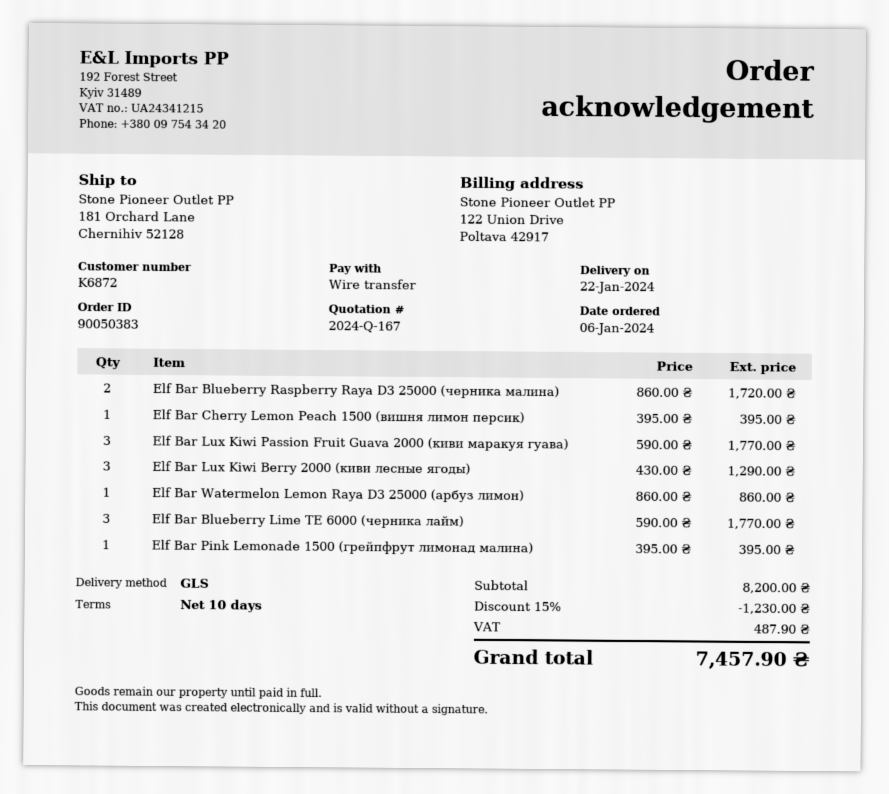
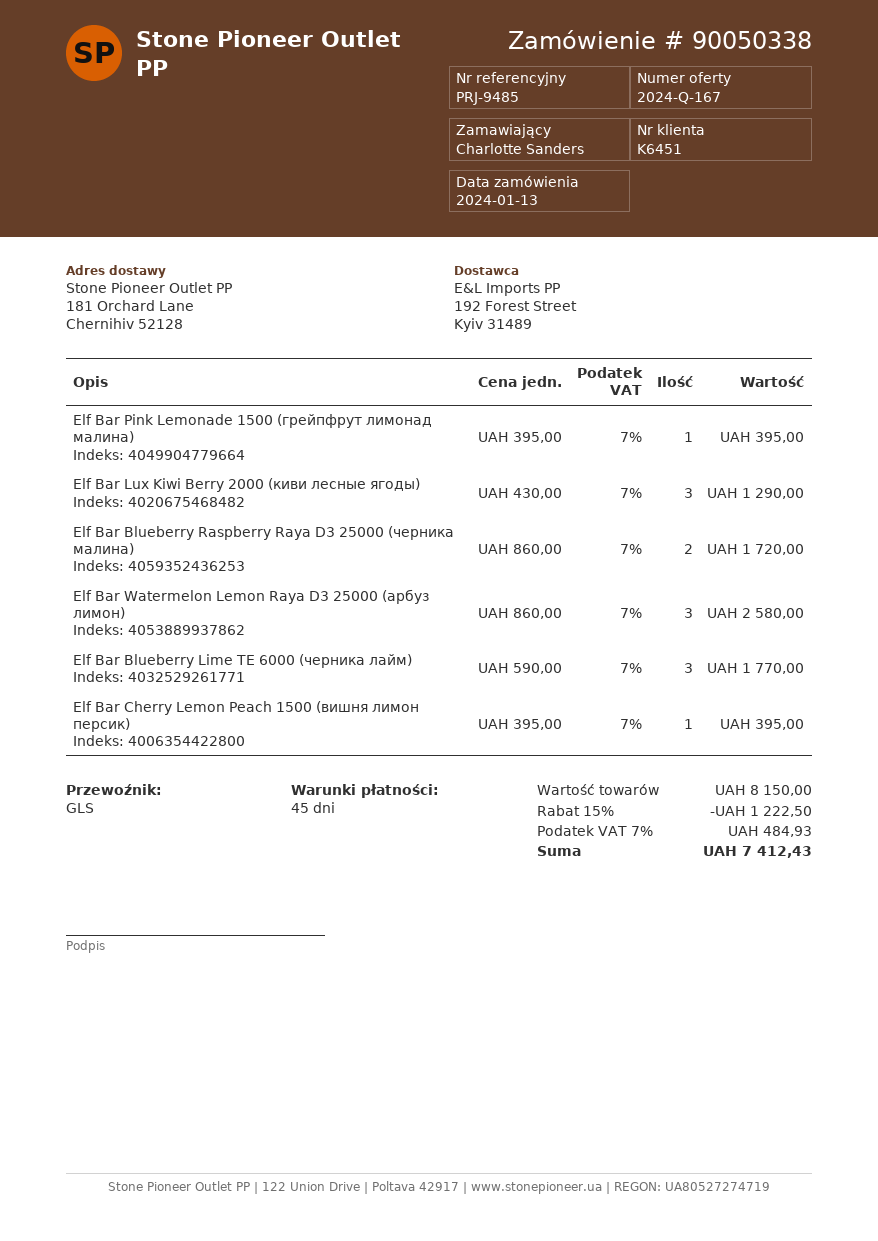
order number: 90050383 -> 90050338
order date: 2024-01-06 -> 2024-01-13
payment terms: 10 days -> 45 days
customer number: K6872 -> K6451
Elf Bar Lux Kiwi Passion Fruit Guava 2000 (киви маракуя гуава): 3 x 590.00 = 1770.00 -> none
Elf Bar Watermelon Lemon Raya D3 25000 (арбуз лимон): 1 x 860.00 = 860.00 -> 3 x 860.00 = 2580.00
subtotal: 8200.00 -> 8150.00
discount: 15% = 1230.00 -> 15% = 1222.50
tax: 487.90 -> 484.93
total: 7457.90 -> 7412.43

